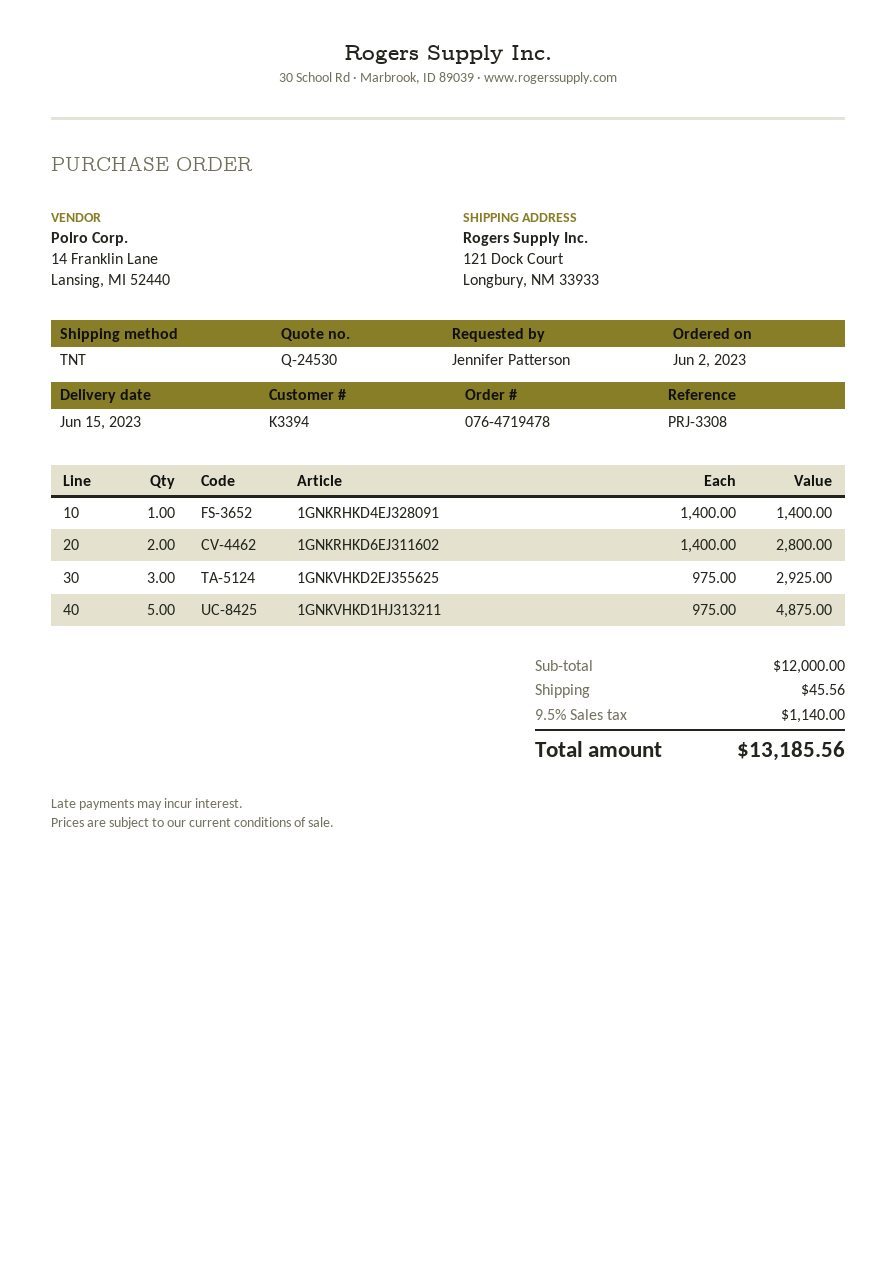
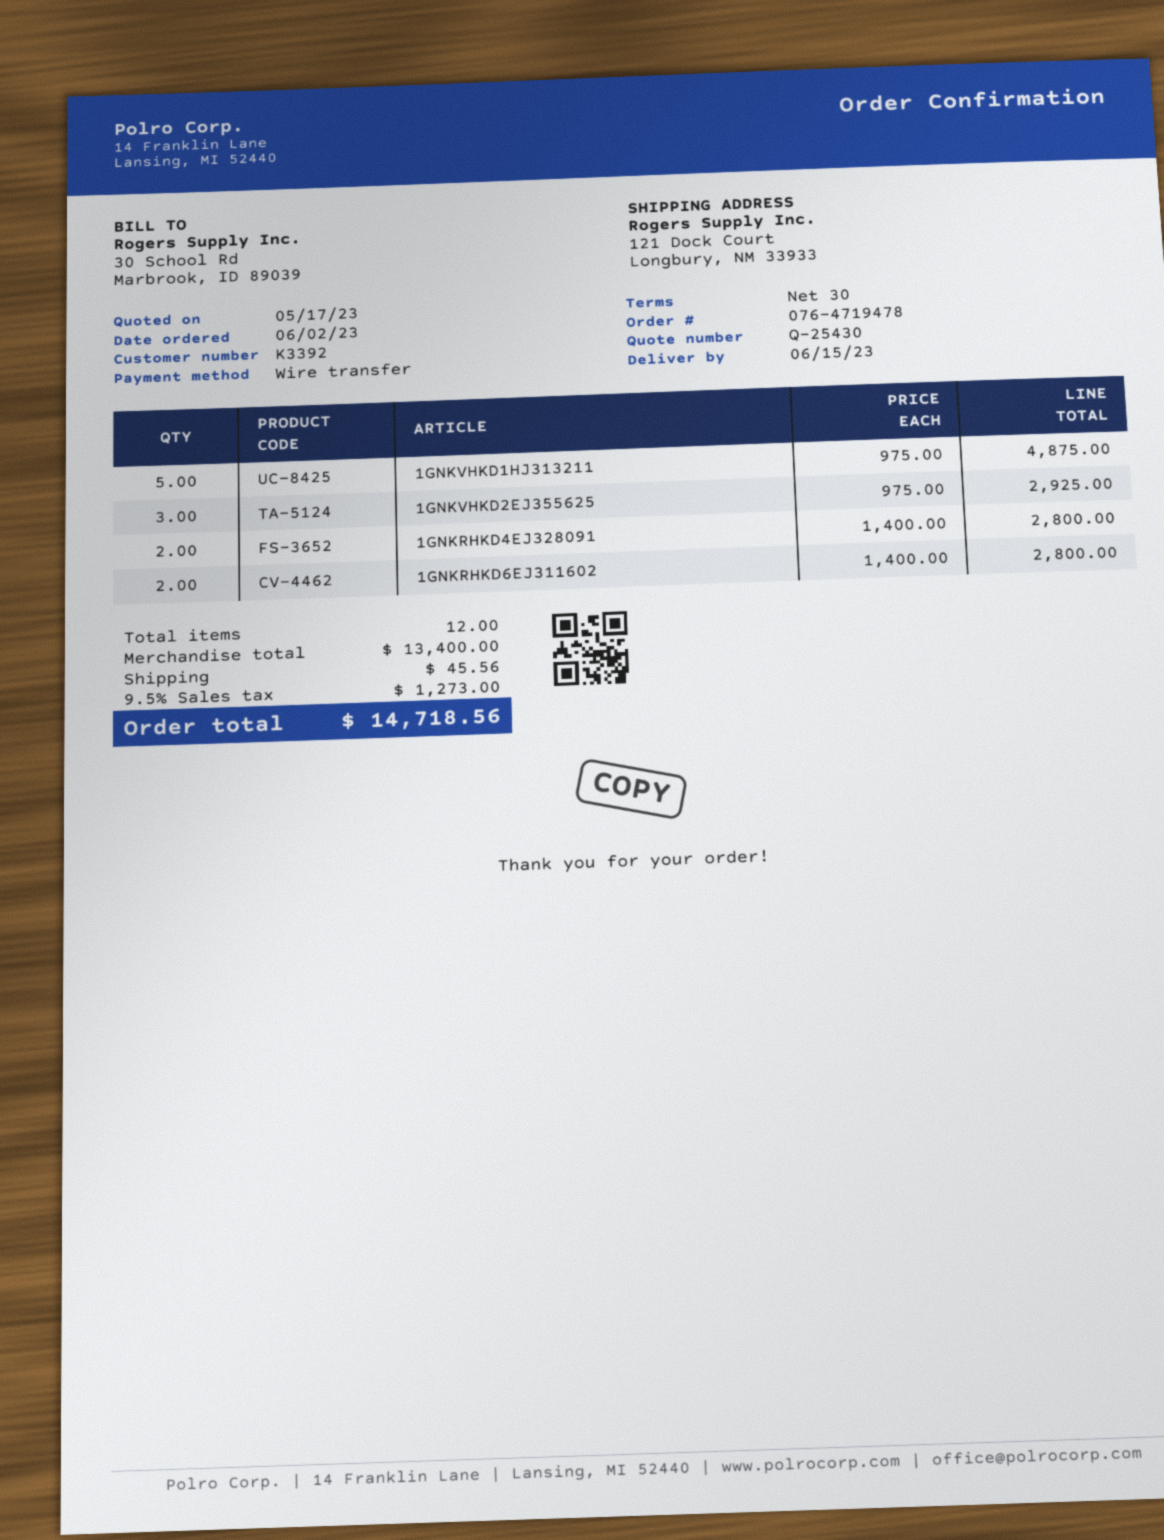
quote number: Q-24530 -> Q-25430
customer number: K3394 -> K3392
1GNKRHKD4EJ328091: 1 x 1400.00 = 1400.00 -> 2 x 1400.00 = 2800.00
subtotal: 12000.00 -> 13400.00
tax: 9.5% = 1140.00 -> 9.5% = 1273.00
total: 13185.56 -> 14718.56

